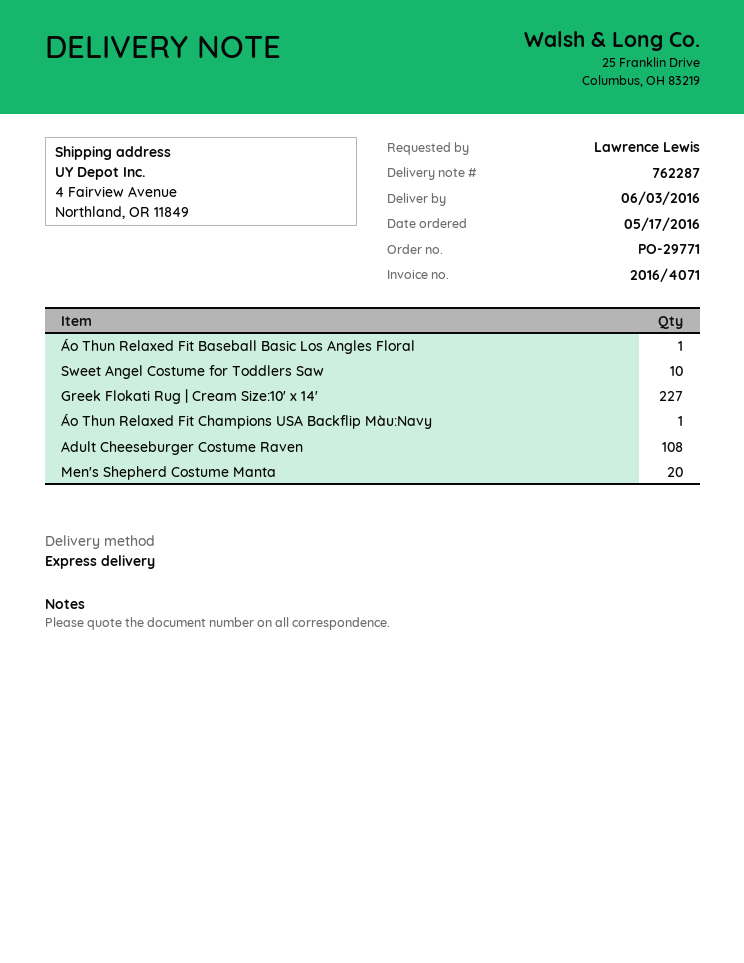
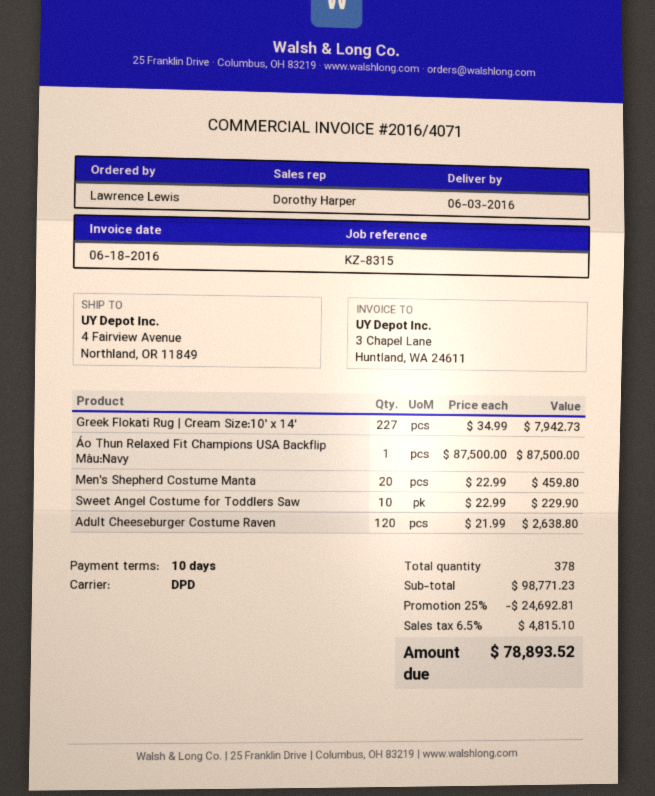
shipping method: express -> DPD
Áo Thun Relaxed Fit Baseball Basic Los Angles Floral: 1 -> none
Adult Cheeseburger Costume Raven: 108 -> 120

